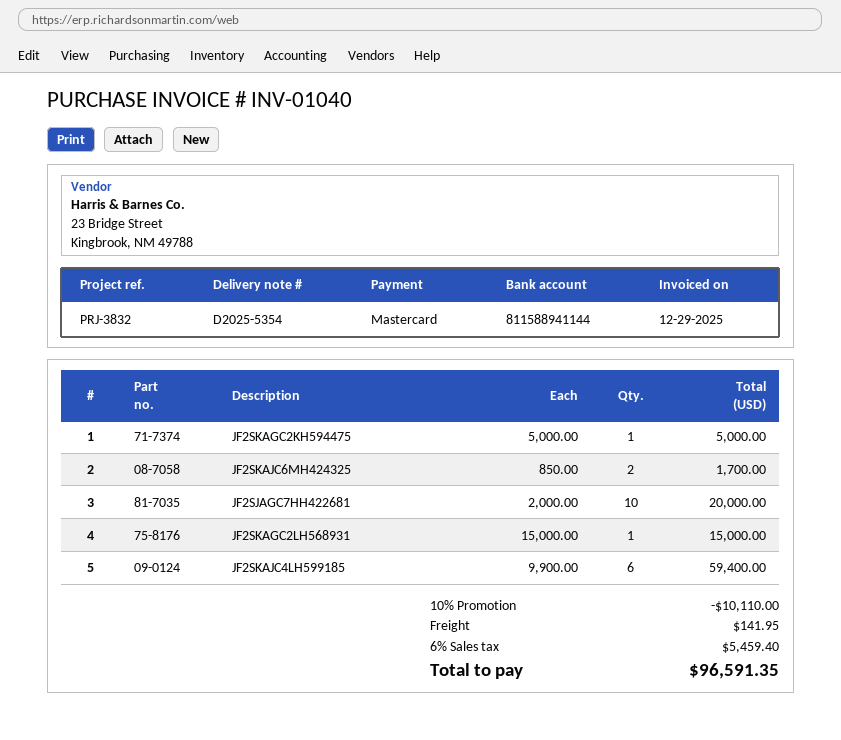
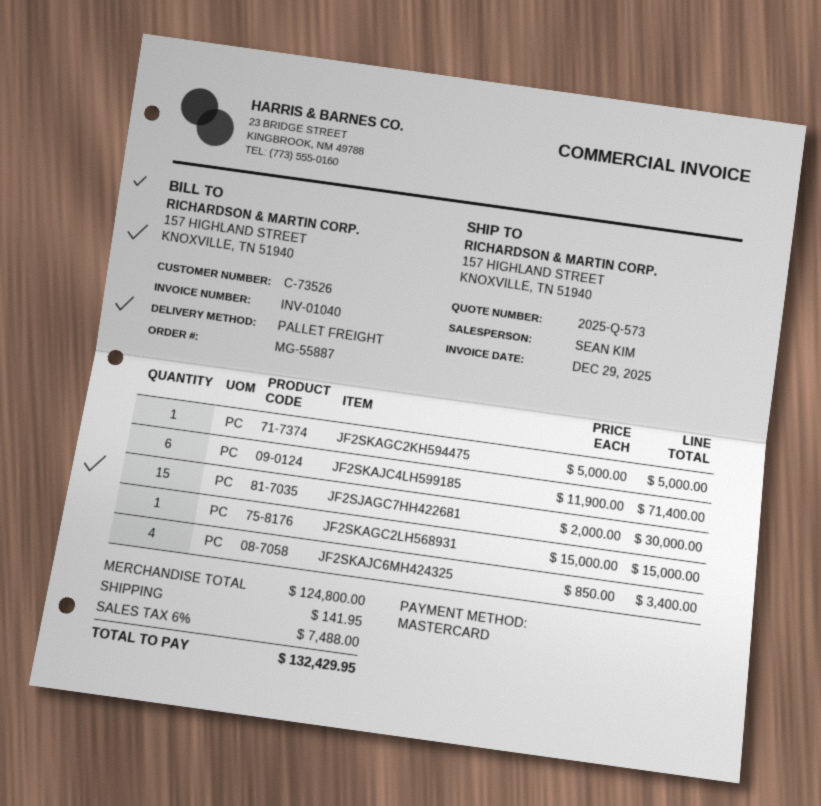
JF2SKAJC6MH424325: 2 x 850.00 = 1700.00 -> 4 x 850.00 = 3400.00
JF2SJAGC7HH422681: 10 x 2000.00 = 20000.00 -> 15 x 2000.00 = 30000.00
JF2SKAJC4LH599185: 6 x 9900.00 = 59400.00 -> 6 x 11900.00 = 71400.00
discount: 10% = 10110.00 -> none
tax: 6% = 5459.40 -> 6% = 7488.00
total: 96591.35 -> 132429.95

